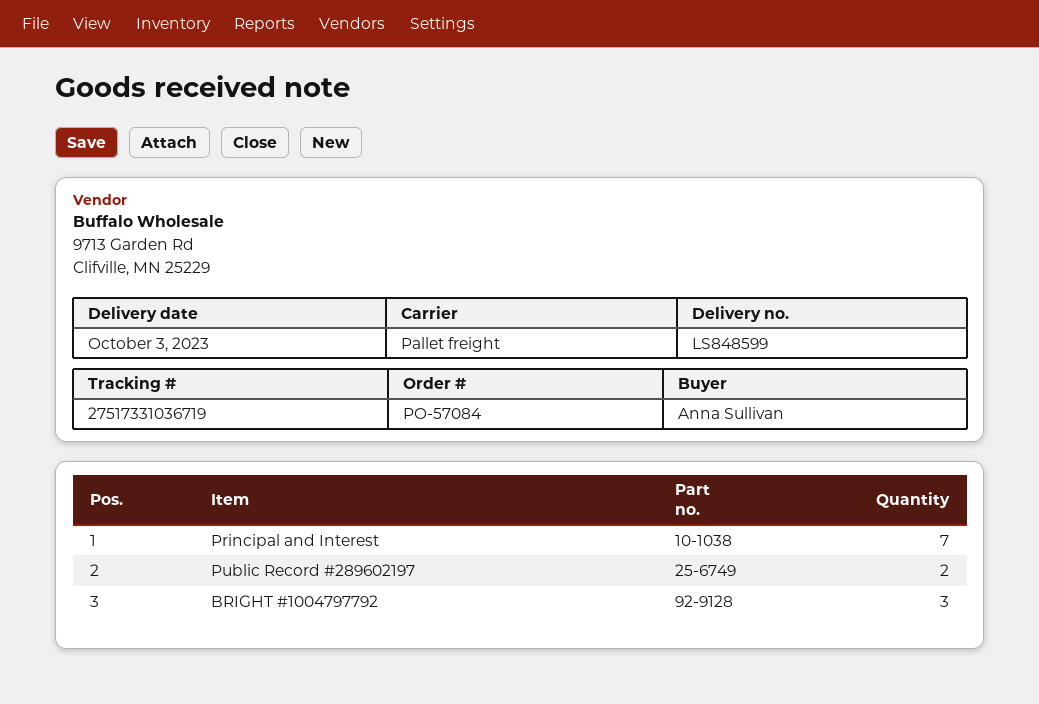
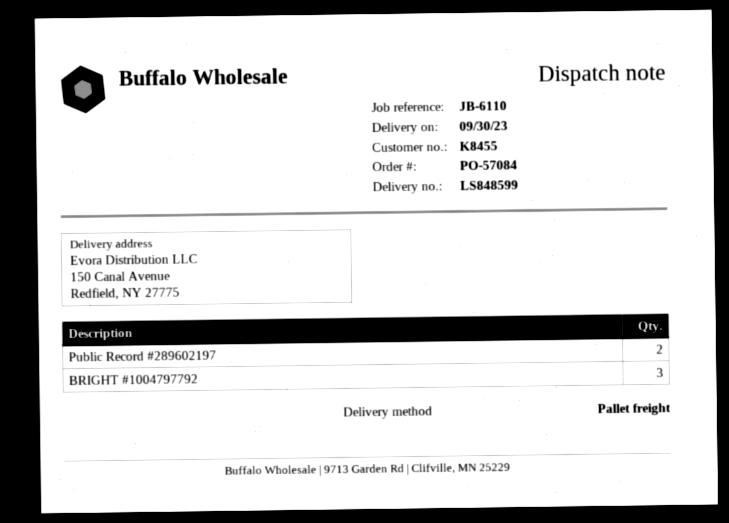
delivery date: 2023-10-03 -> 2023-09-30
Principal and Interest: 7 -> none

